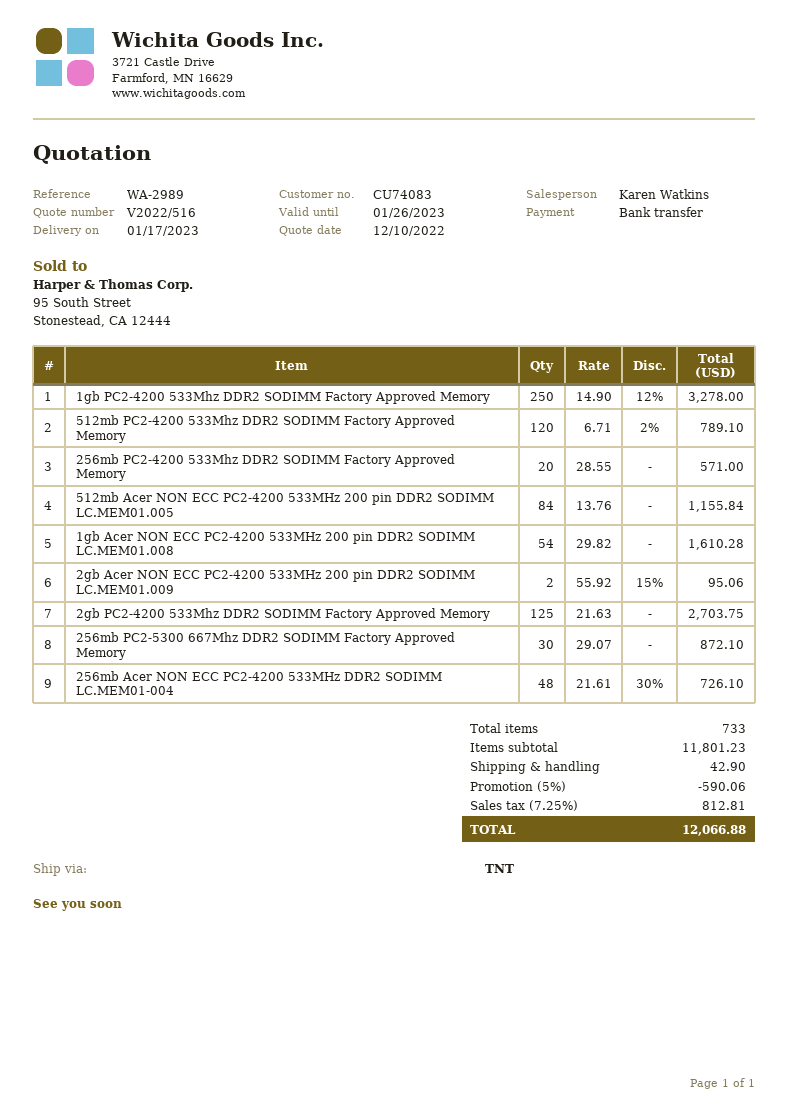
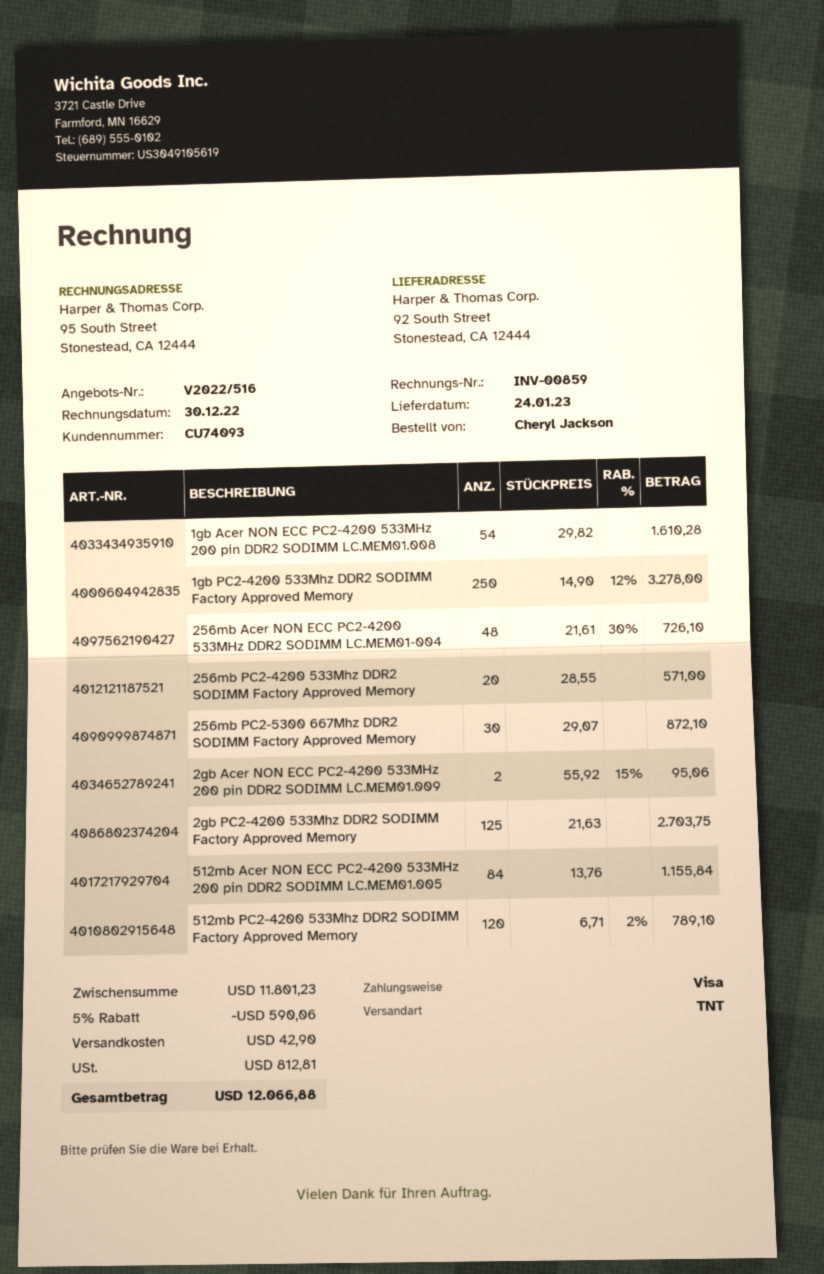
delivery date: 2023-01-17 -> 2023-01-24
customer number: CU74083 -> CU74093
payment method: bank transfer -> Visa

